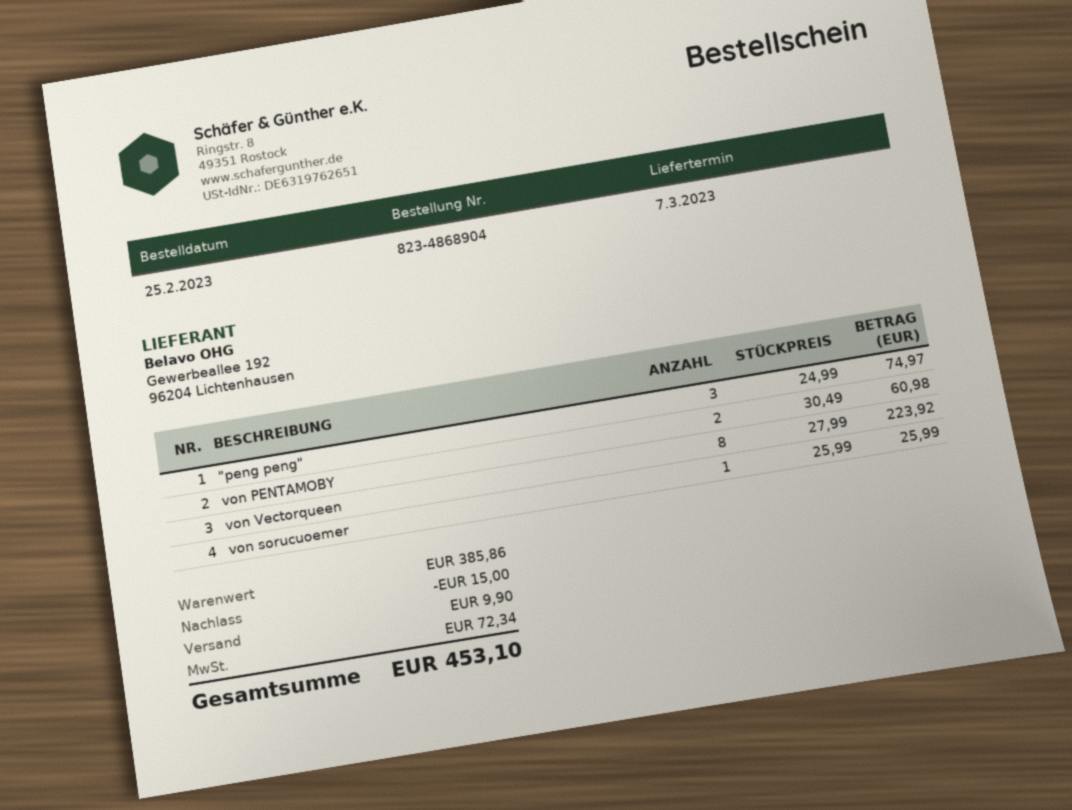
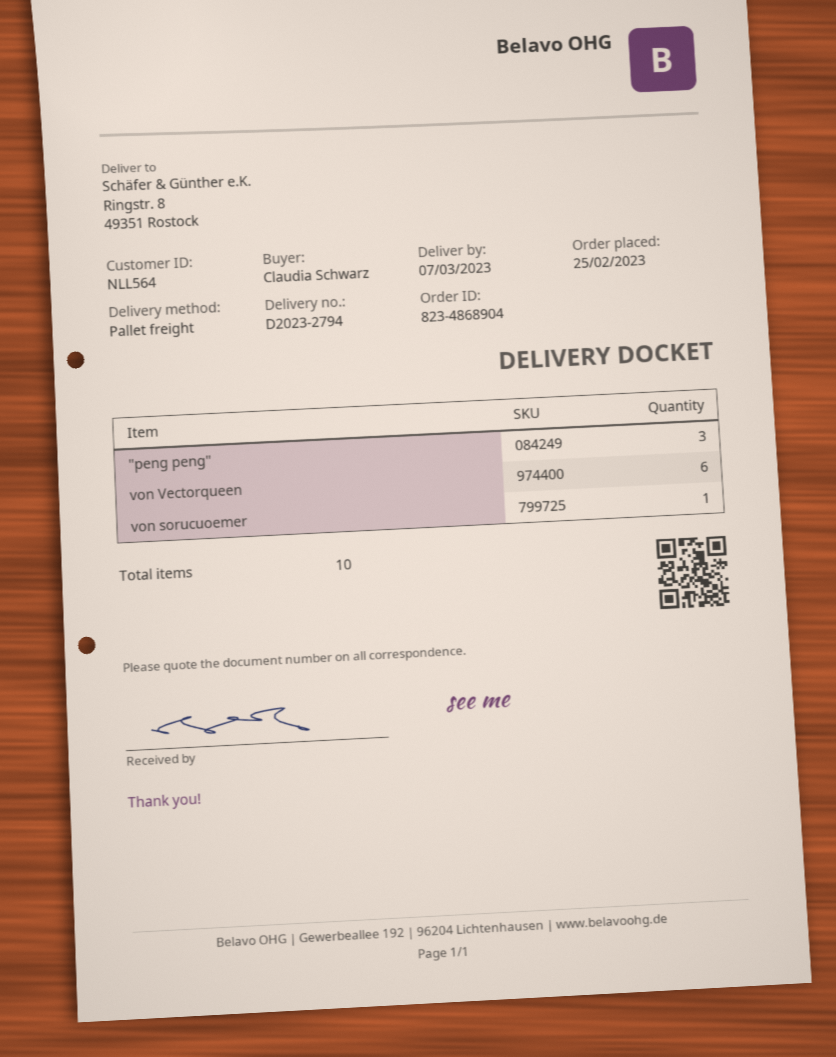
von PENTAMOBY: 2 -> none
von Vectorqueen: 8 -> 6

